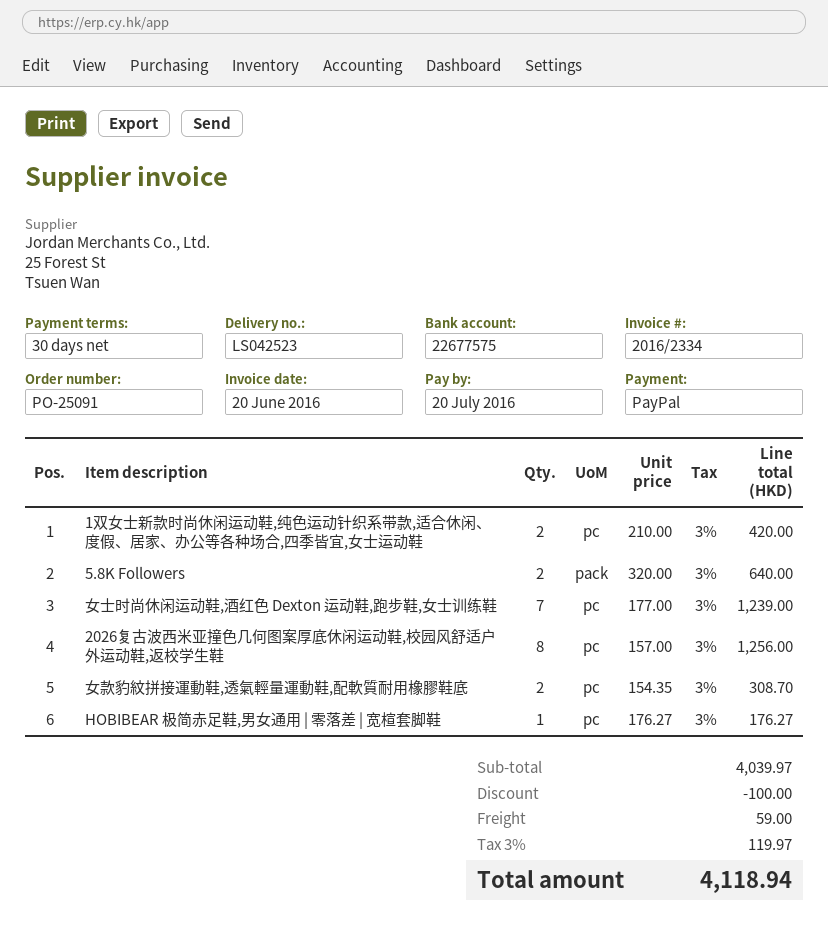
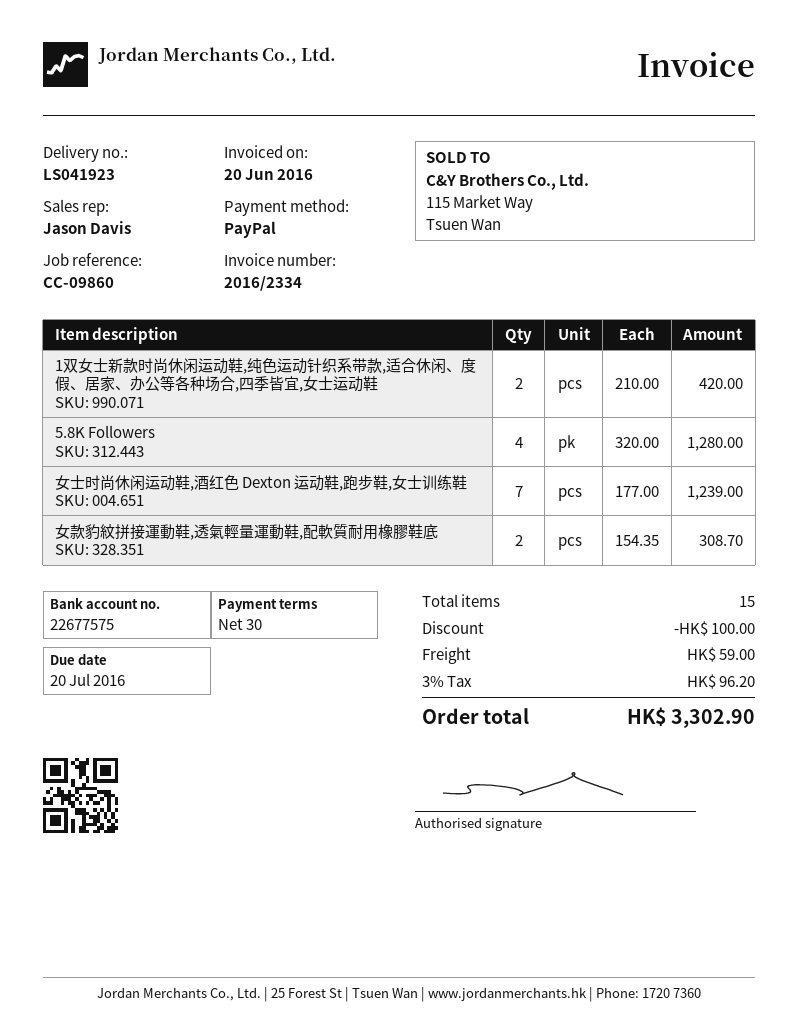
delivery note number: LS042523 -> LS041923
5.8K Followers: 2 x 320.00 = 640.00 -> 4 x 320.00 = 1280.00
2026复古波西米亚撞色几何图案厚底休闲运动鞋,校园风舒适户外运动鞋,返校学生鞋: 8 x 157.00 = 1256.00 -> none
HOBIBEAR 极简赤足鞋,男女通用 | 零落差 | 宽楦套脚鞋: 1 x 176.27 = 176.27 -> none
tax: 3% = 119.97 -> 3% = 96.20
total: 4118.94 -> 3302.90

